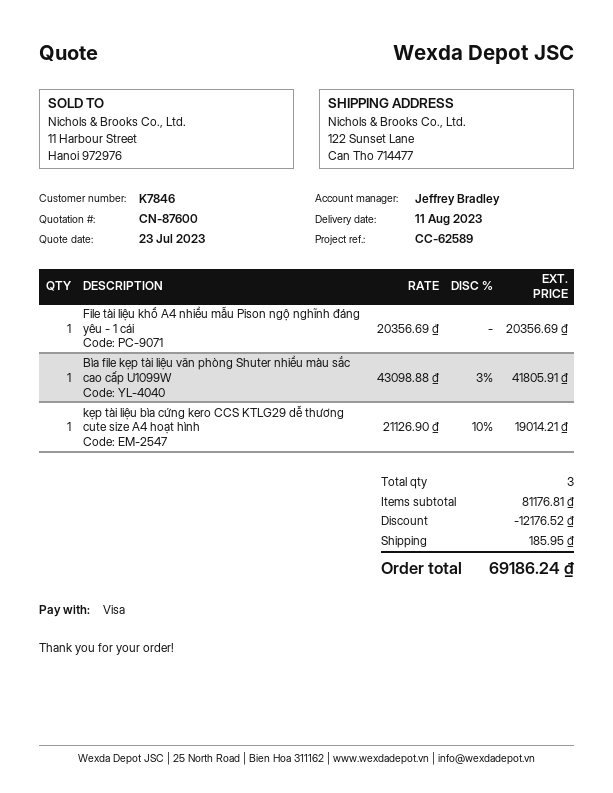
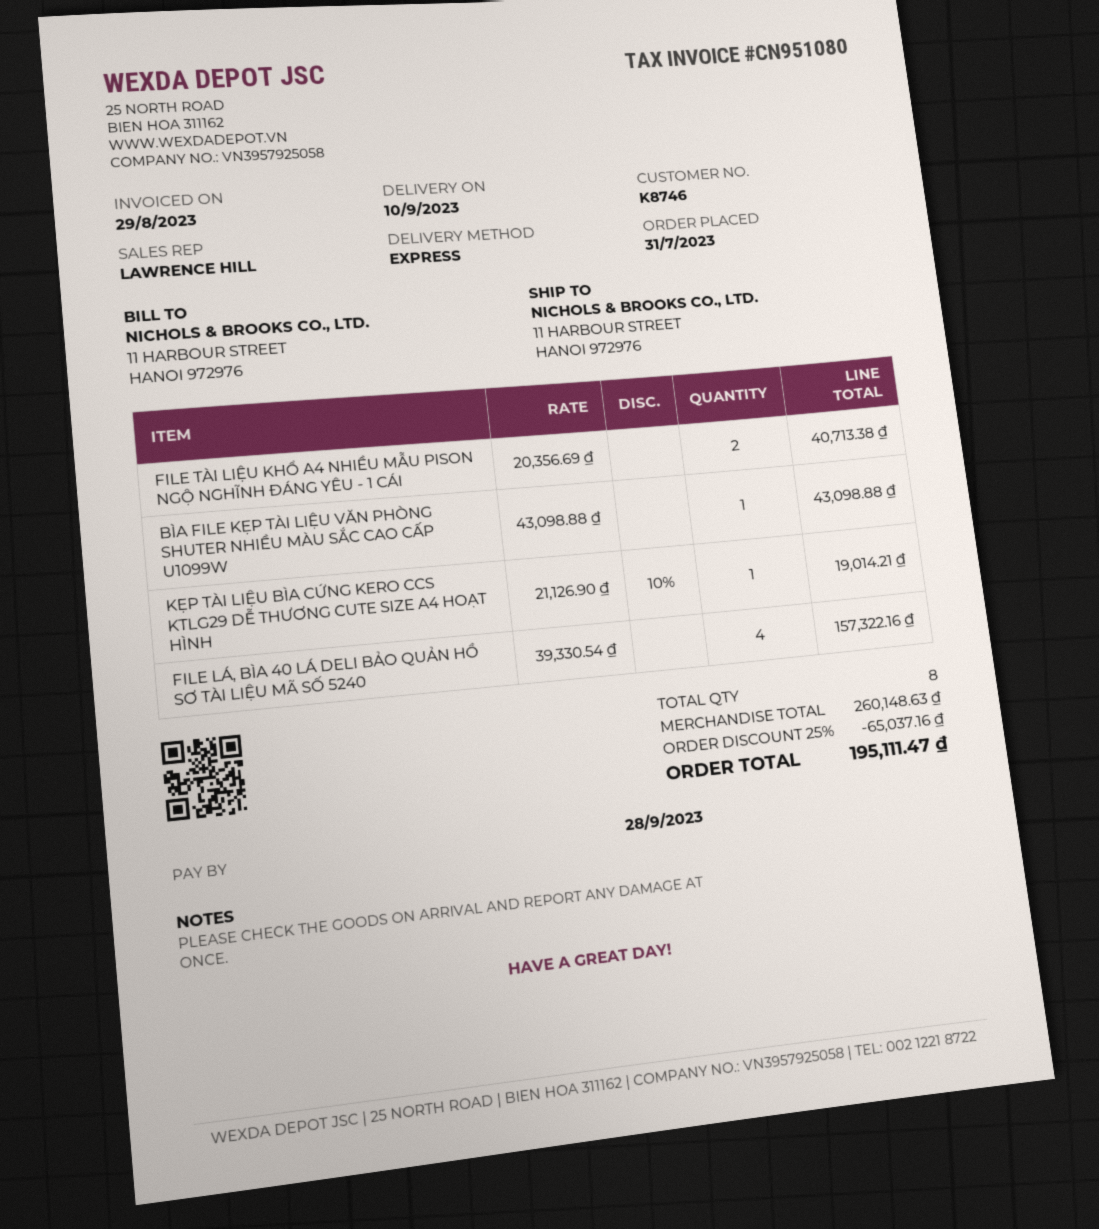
delivery date: 2023-08-11 -> 2023-09-10
customer number: K7846 -> K8746
sales rep: Jeffrey Bradley -> LAWRENCE HILL
ship to: 122 Sunset Lane, Can Tho 714477 -> 11 HARBOUR STREET, HANOI 972976
File tài liệu khổ A4 nhiều mẫu Pison ngộ nghĩnh đáng yêu - 1 cái: 1 x 20356.69 = 20356.69 -> 2 x 20356.69 = 40713.38
Bìa file kẹp tài liệu văn phòng Shuter nhiều màu sắc cao cấp U1099W: 1 x 43098.88 - 3% = 41805.91 -> 1 x 43098.88 = 43098.88
FILE LÁ, BÌA 40 LÁ DELI BẢO QUẢN HỒ SƠ TÀI LIỆU MÃ SỐ 5240: none -> 4 x 39330.54 = 157322.16
total quantity: 3 -> 8
subtotal: 81176.81 -> 260148.63
discount: 12176.52 -> 65037.16
shipping: 185.95 -> none
total: 69186.24 -> 195111.47

